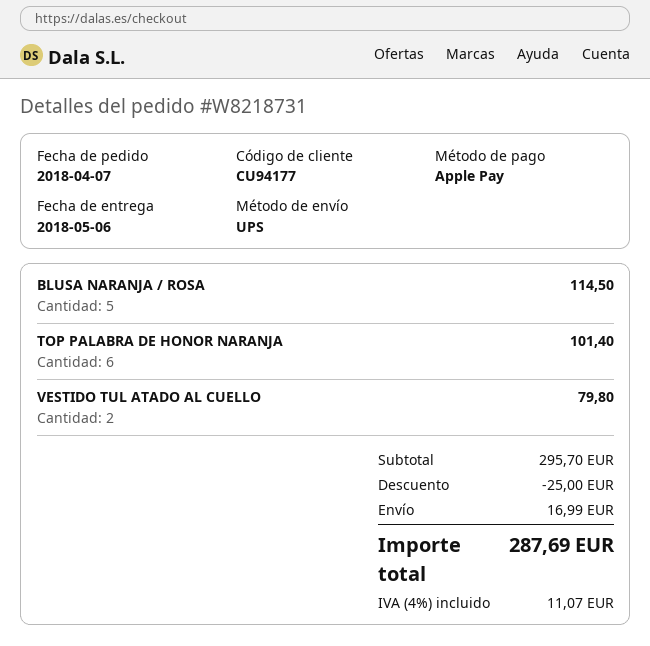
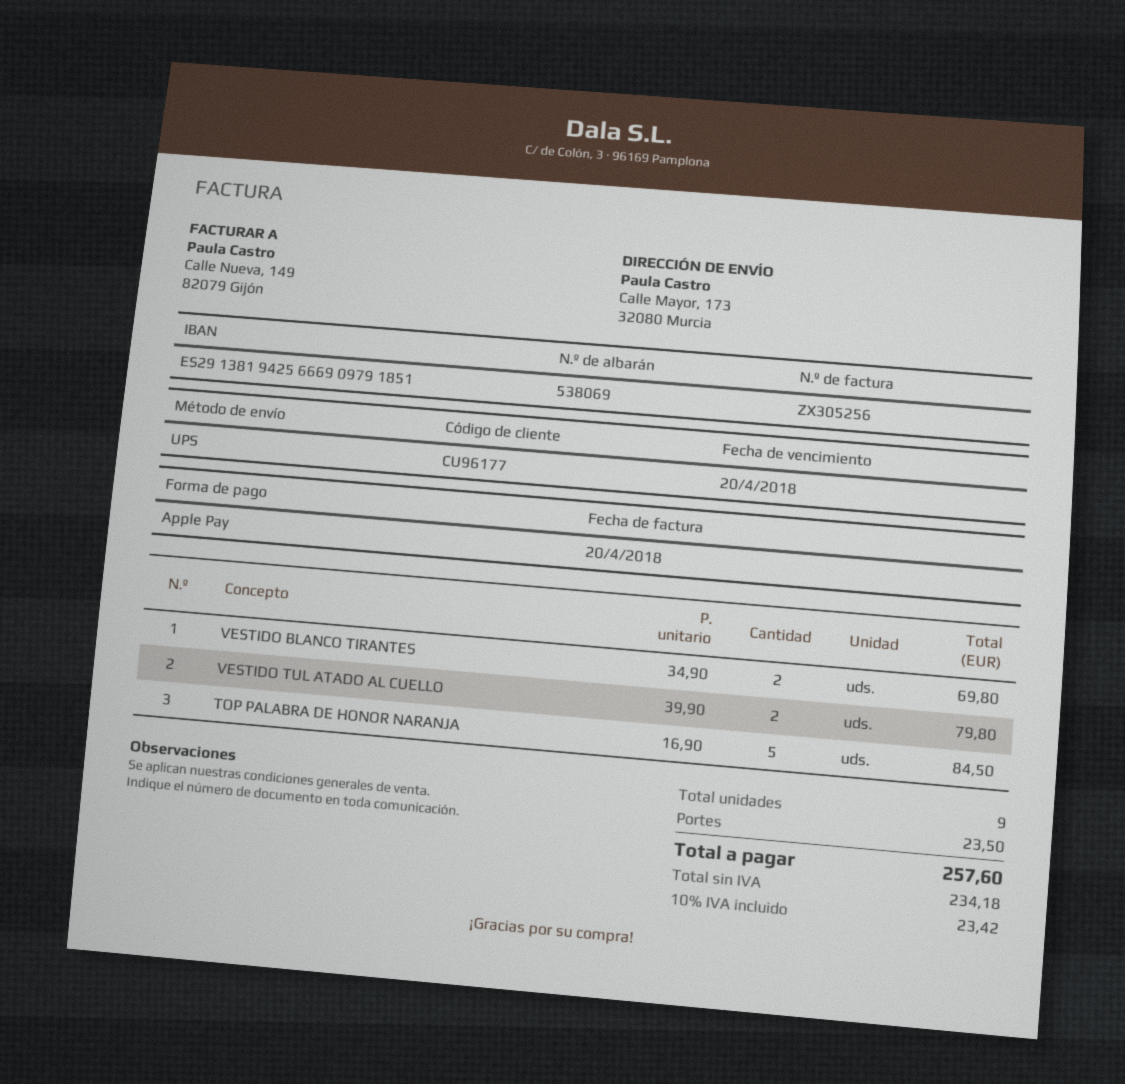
customer number: CU94177 -> CU96177
BLUSA NARANJA / ROSA: 5 for 114.50 -> none
TOP PALABRA DE HONOR NARANJA: 6 for 101.40 -> 5 for 84.50
VESTIDO BLANCO TIRANTES: none -> 2 for 69.80
discount: 25.00 -> none
shipping: 16.99 -> 23.50
tax: 4% = 11.07 -> 10% = 23.42
total: 287.69 -> 257.60

